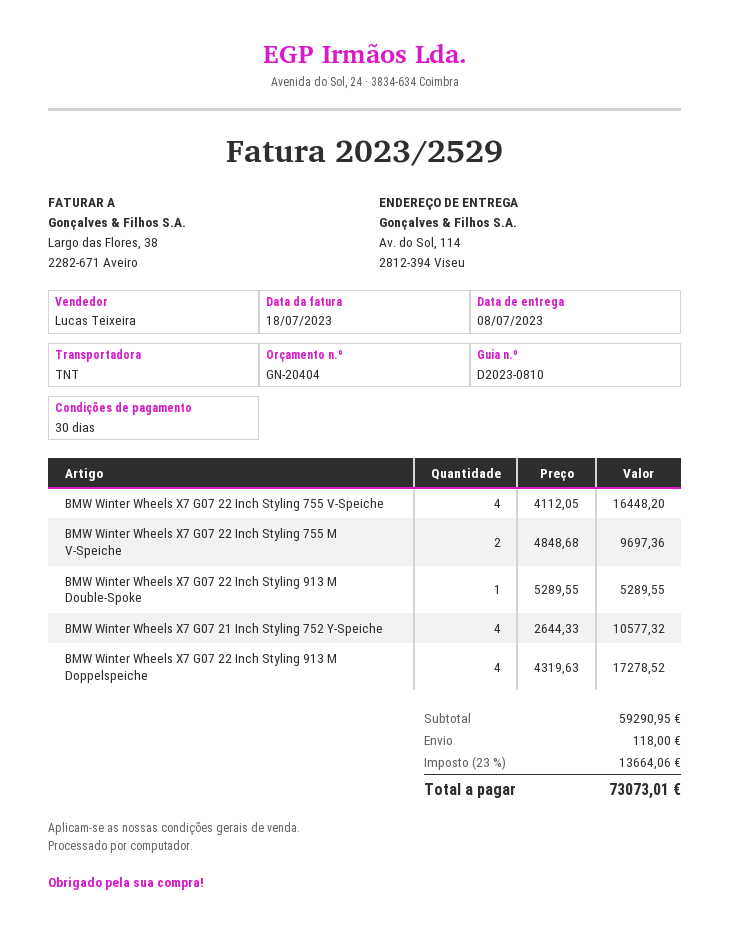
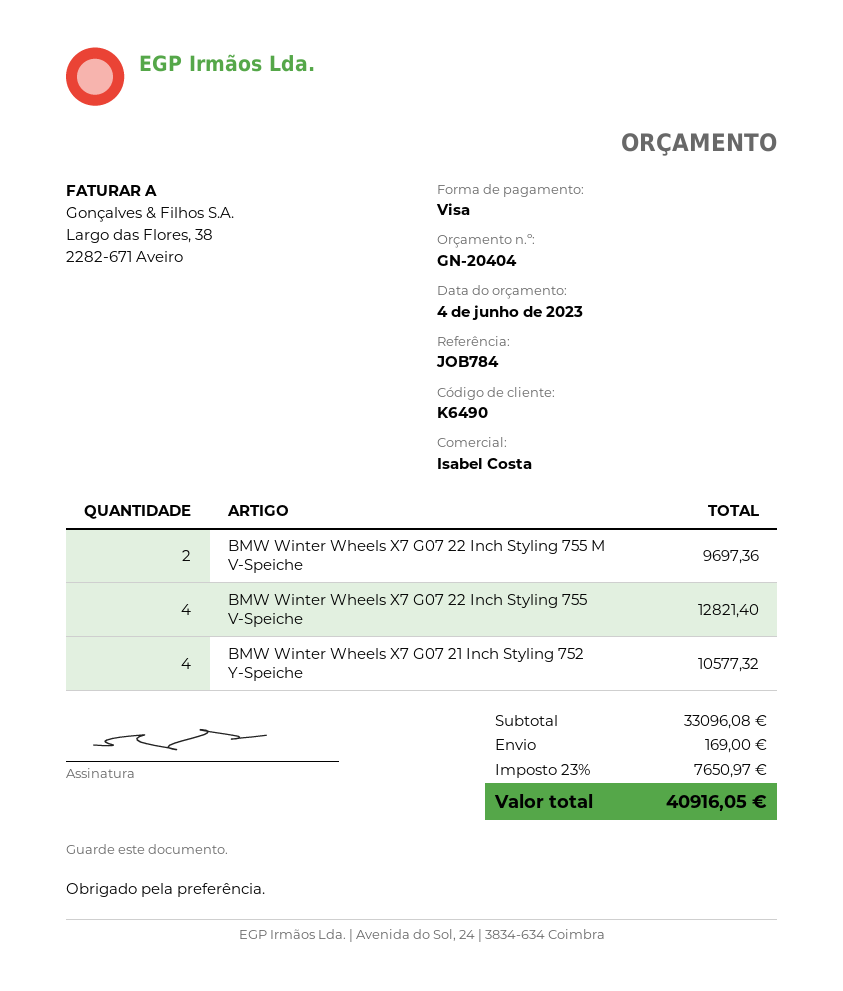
sales rep: Lucas Teixeira -> Isabel Costa
BMW Winter Wheels X7 G07 22 Inch Styling 755 V-Speiche: 4 for 16448.20 -> 4 for 12821.40
BMW Winter Wheels X7 G07 22 Inch Styling 913 M Double-Spoke: 1 for 5289.55 -> none
BMW Winter Wheels X7 G07 22 Inch Styling 913 M Doppelspeiche: 4 for 17278.52 -> none
subtotal: 59290.95 -> 33096.08
shipping: 118.00 -> 169.00
tax: 23% = 13664.06 -> 23% = 7650.97
total: 73073.01 -> 40916.05

